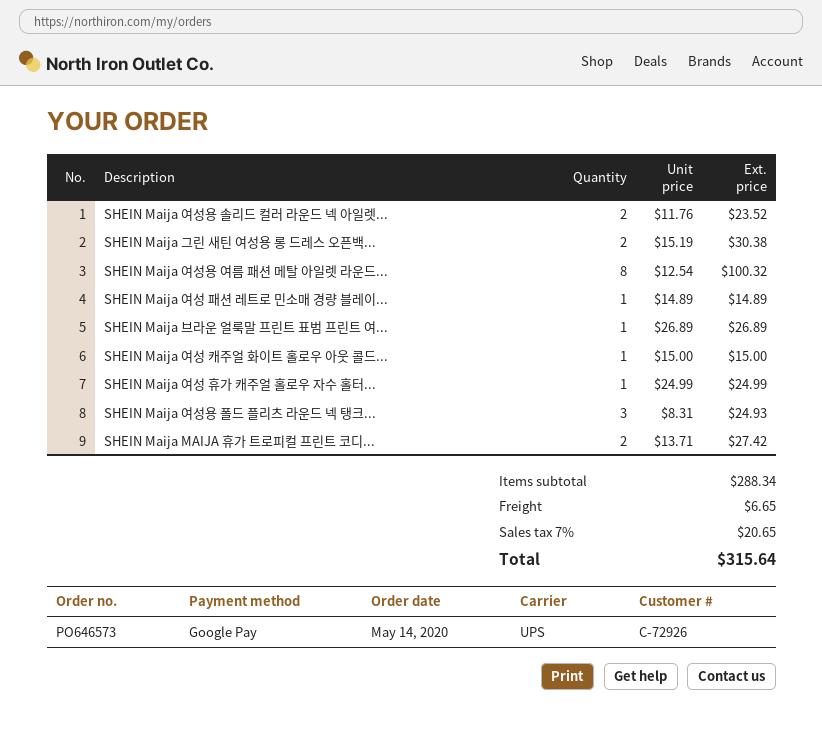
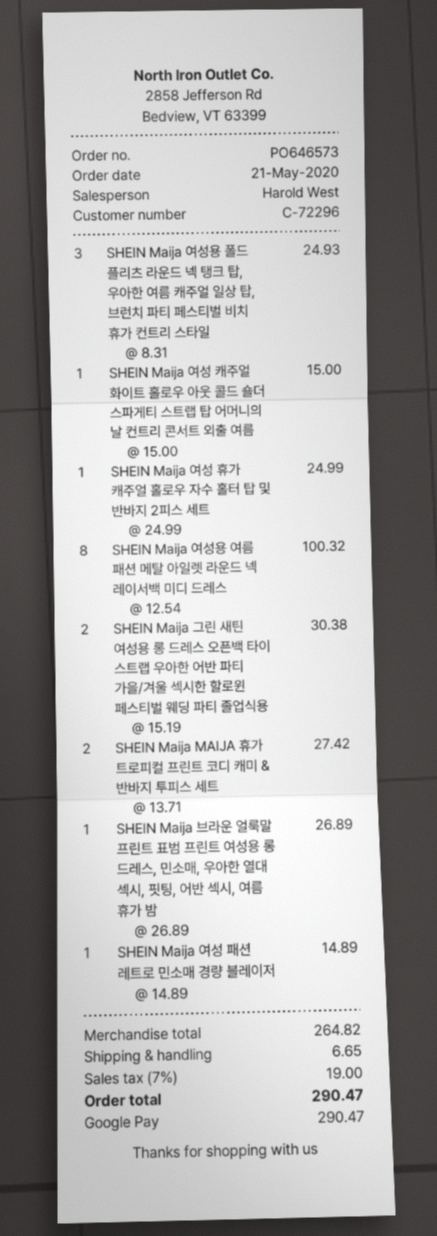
order date: 2020-05-14 -> 2020-05-21
customer number: C-72926 -> C-72296
SHEIN Maija 여성용 솔리드 컬러 라운드 넥 아일렛...: 2 x 11.76 = 23.52 -> none
subtotal: 288.34 -> 264.82
tax: 7% = 20.65 -> 7% = 19.00
total: 315.64 -> 290.47

